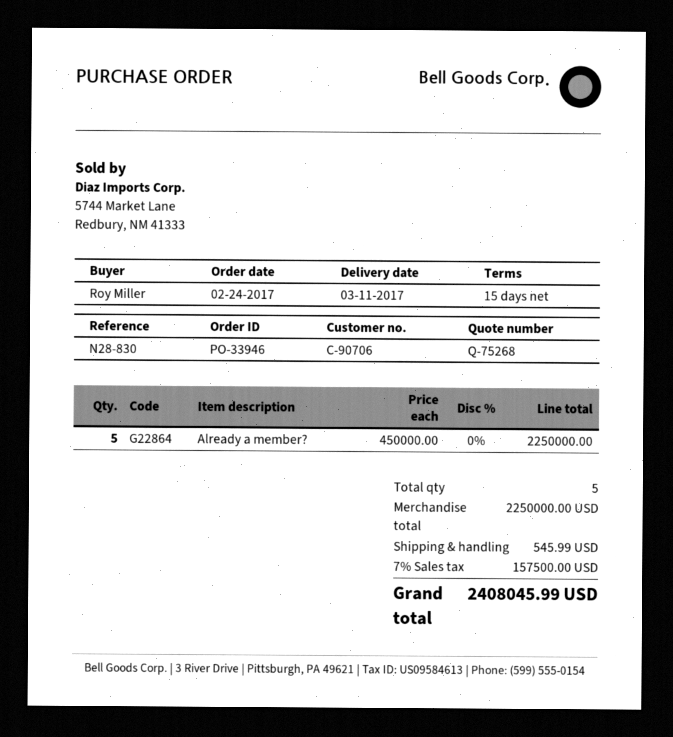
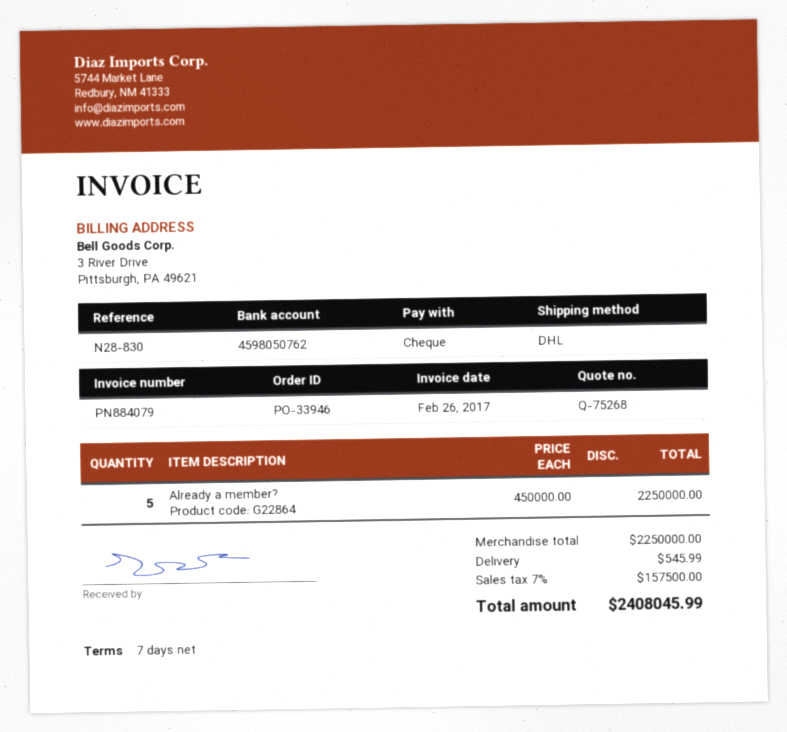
payment terms: 15 days -> 7 days

